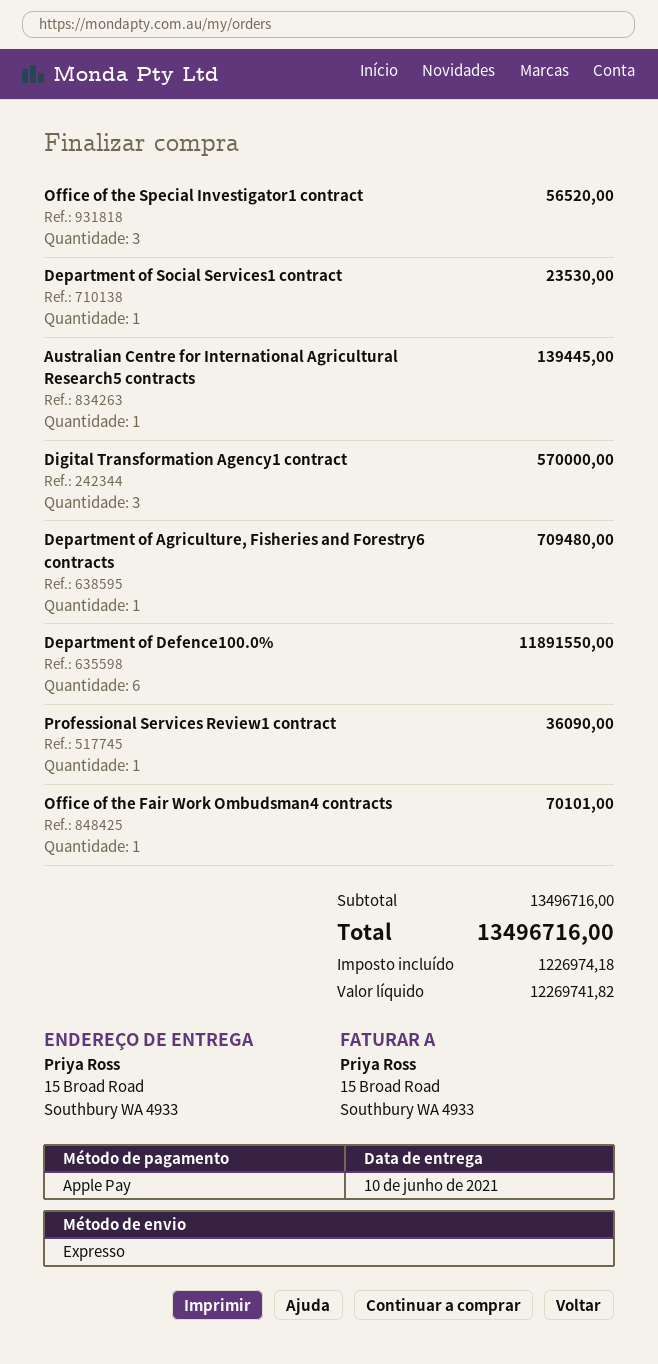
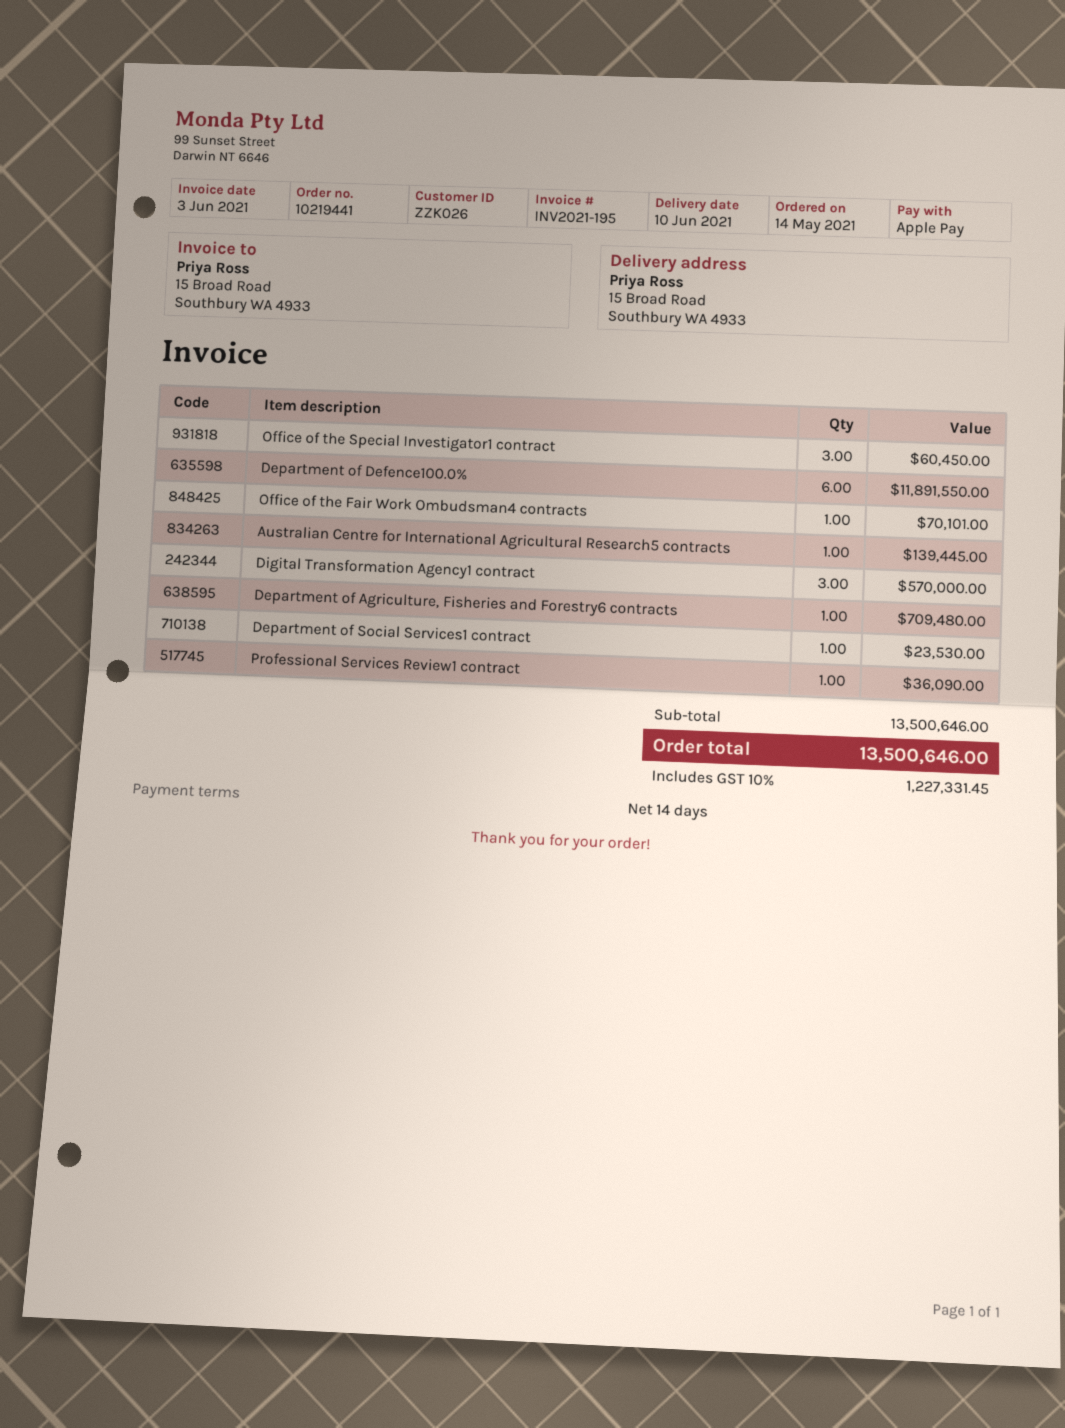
Office of the Special Investigator1 contract: 3 for 56520.00 -> 3 for 60450.00
subtotal: 13496716.00 -> 13500646.00
tax: 1226974.18 -> 1227331.45
total: 13496716.00 -> 13500646.00

